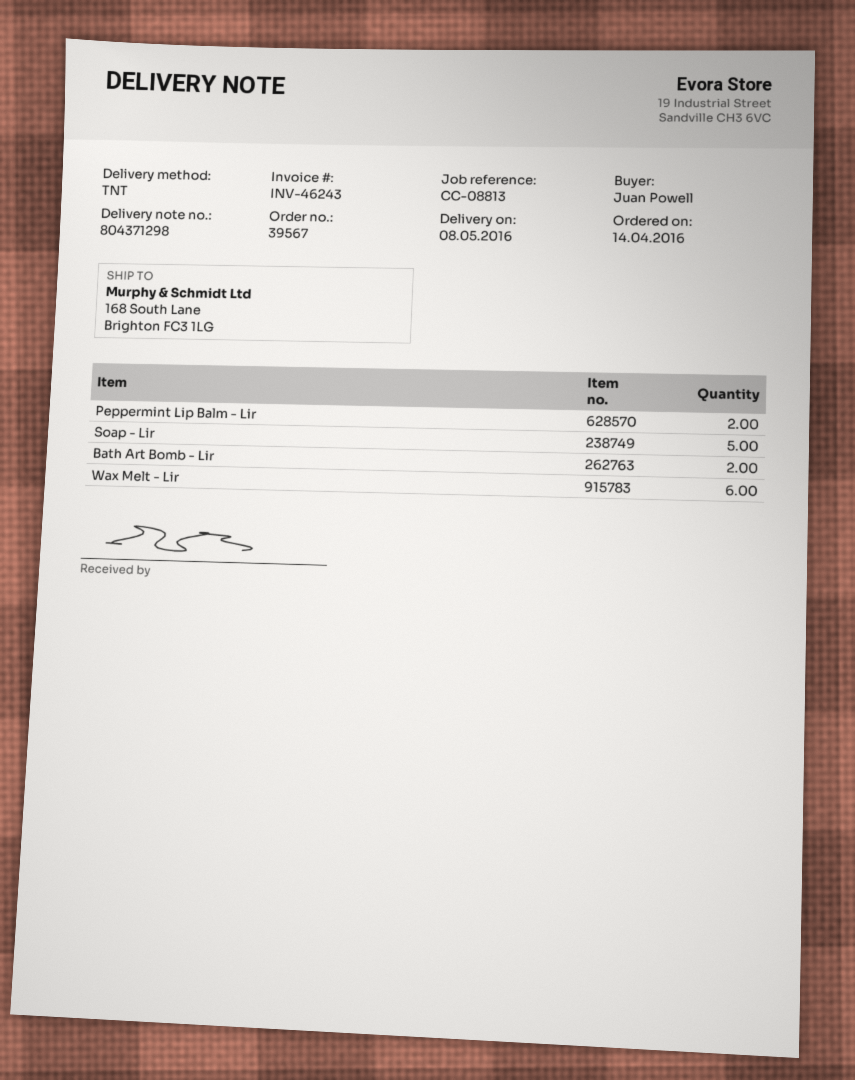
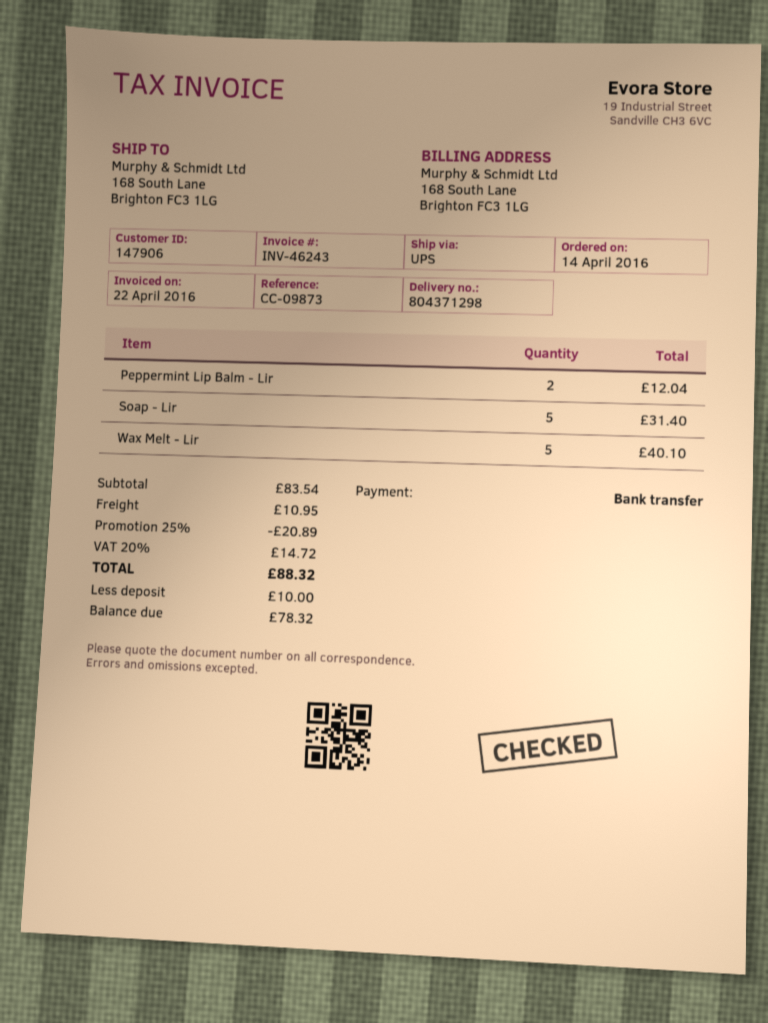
reference: CC-08813 -> CC-09873
shipping method: TNT -> UPS
Bath Art Bomb - Lir: 2 -> none
Wax Melt - Lir: 6 -> 5

